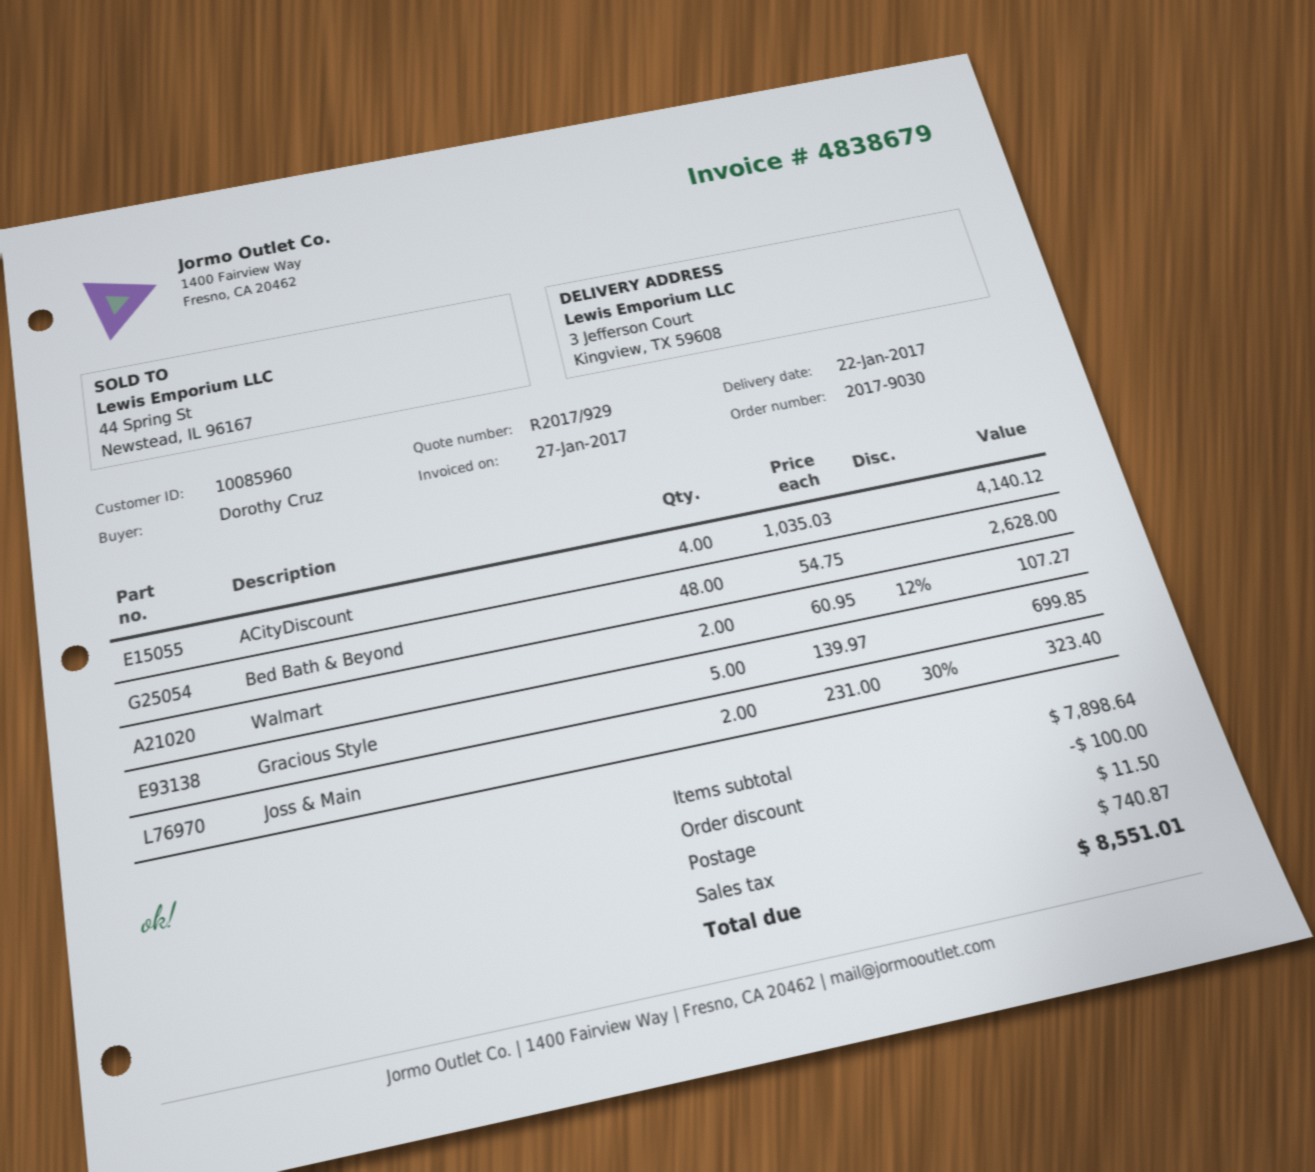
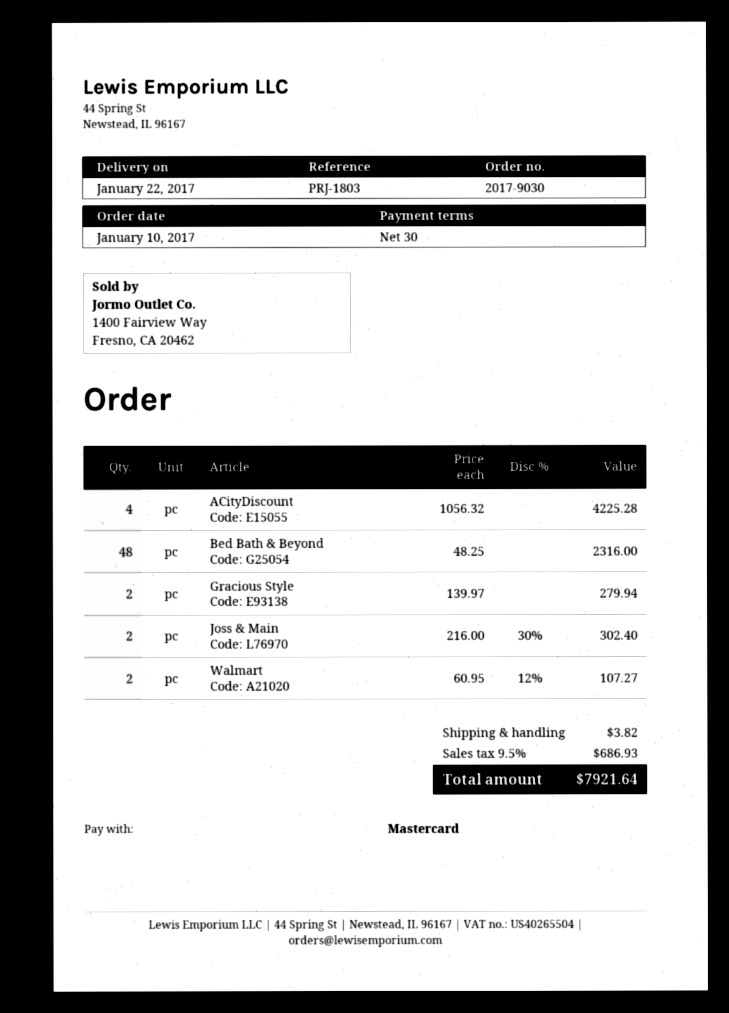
ACityDiscount: 4 x 1035.03 = 4140.12 -> 4 x 1056.32 = 4225.28
Bed Bath & Beyond: 48 x 54.75 = 2628.00 -> 48 x 48.25 = 2316.00
Gracious Style: 5 x 139.97 = 699.85 -> 2 x 139.97 = 279.94
Joss & Main: 2 x 231.00 - 30% = 323.40 -> 2 x 216.00 - 30% = 302.40
discount: 100.00 -> none
shipping: 11.50 -> 3.82
tax: 740.87 -> 686.93
total: 8551.01 -> 7921.64

